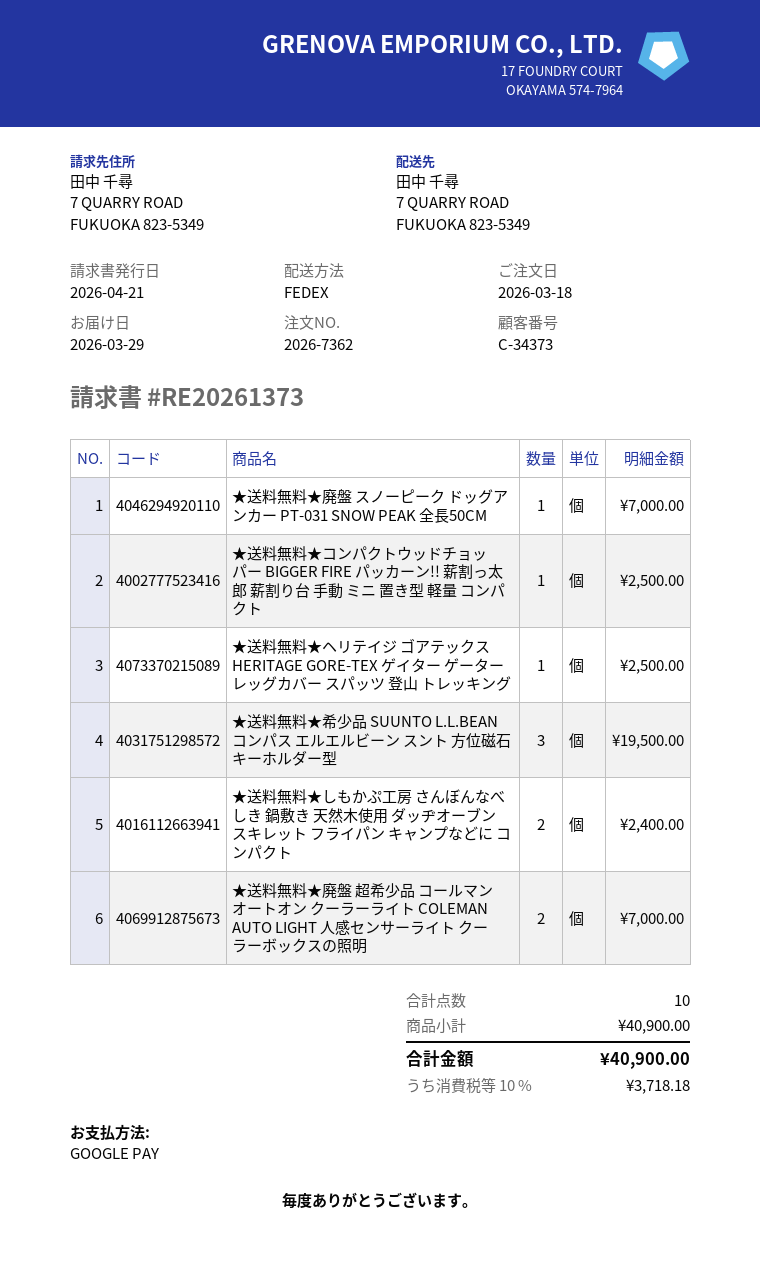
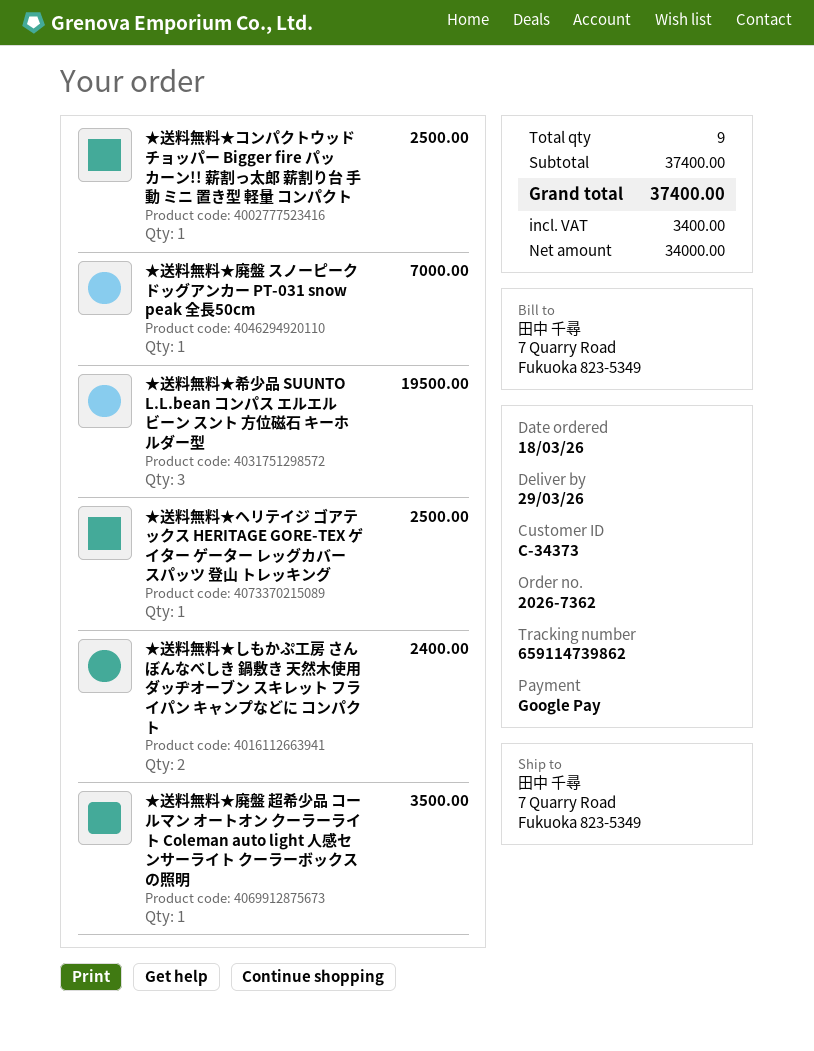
★送料無料★廃盤 超希少品 コールマン オートオン クーラーライト COLEMAN AUTO LIGHT 人感センサーライト クーラーボックスの照明: 2 for 7000.00 -> 1 for 3500.00
total quantity: 10 -> 9
subtotal: 40900.00 -> 37400.00
tax: 3718.18 -> 3400.00
total: 40900.00 -> 37400.00

